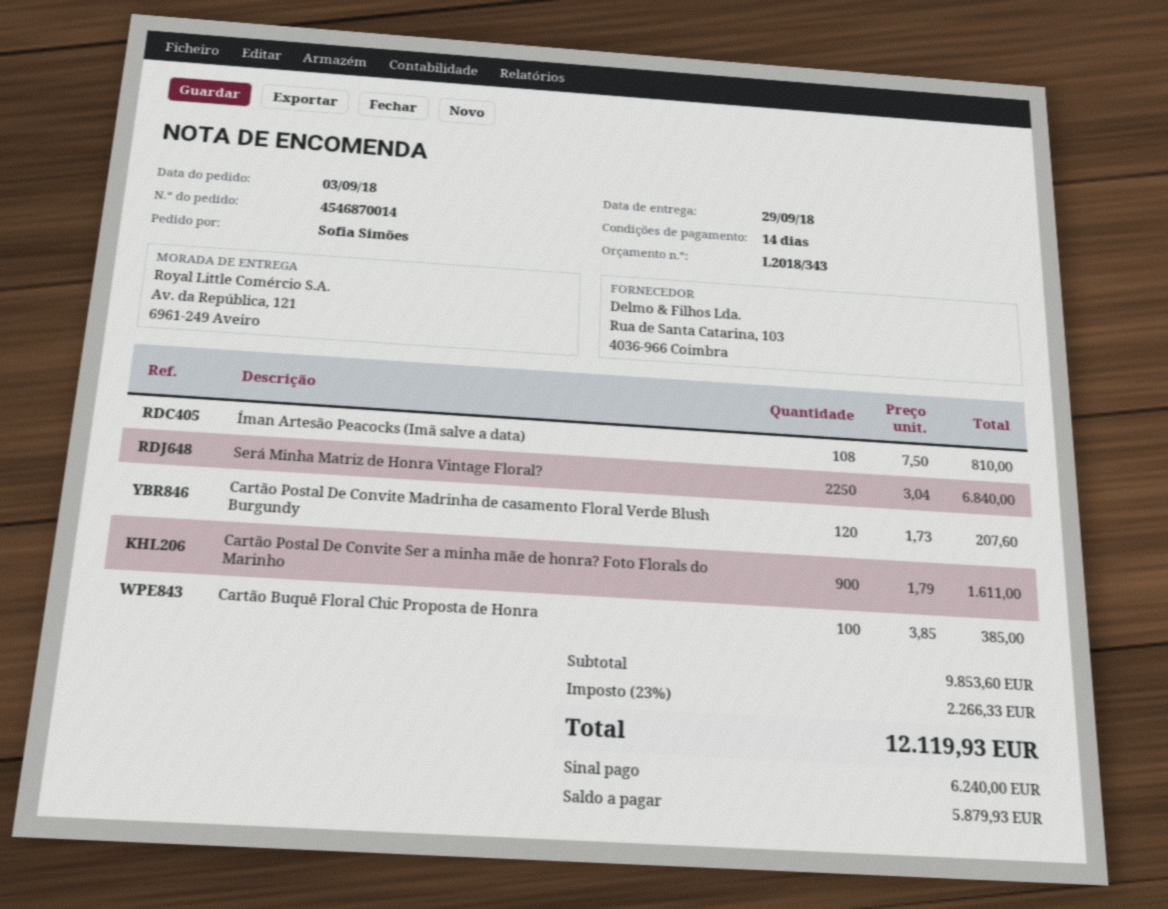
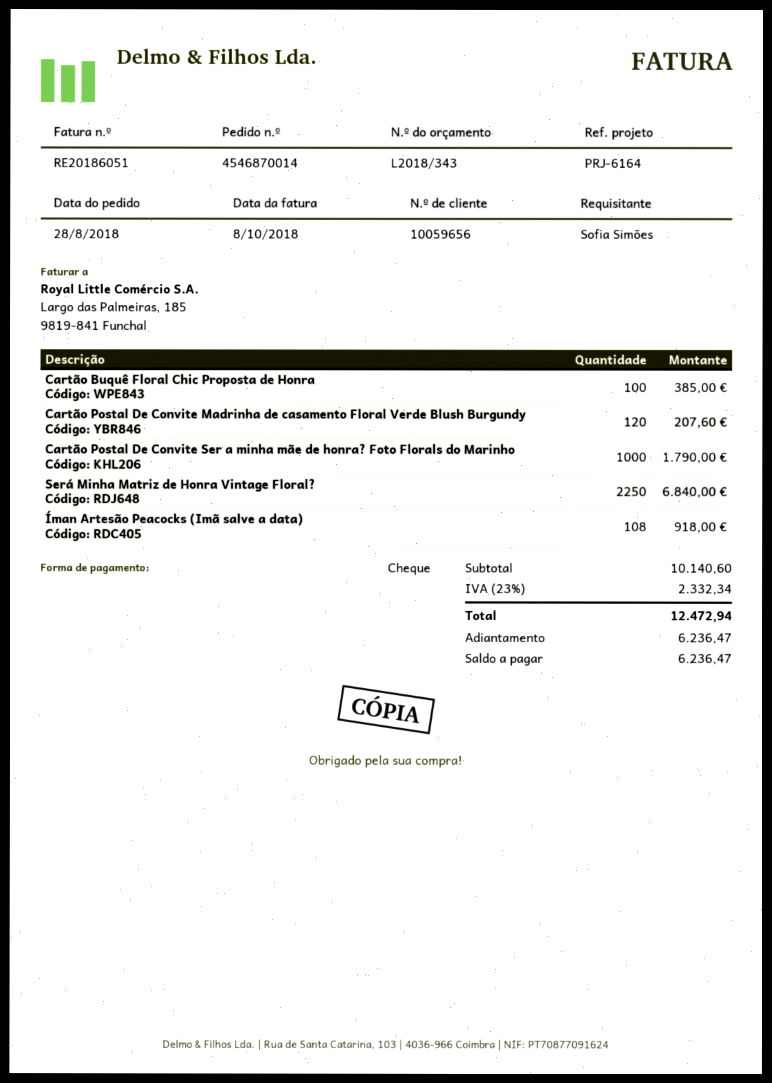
order date: 2018-09-03 -> 2018-08-28
Íman Artesão Peacocks (Imã salve a data): 108 for 810.00 -> 108 for 918.00
Cartão Postal De Convite Ser a minha mãe de honra? Foto Florals do Marinho: 900 for 1611.00 -> 1000 for 1790.00
subtotal: 9853.60 -> 10140.60
tax: 23% = 2266.33 -> 23% = 2332.34
total: 12119.93 -> 12472.94
deposit: 6240.00 -> 6236.47
balance: 5879.93 -> 6236.47

